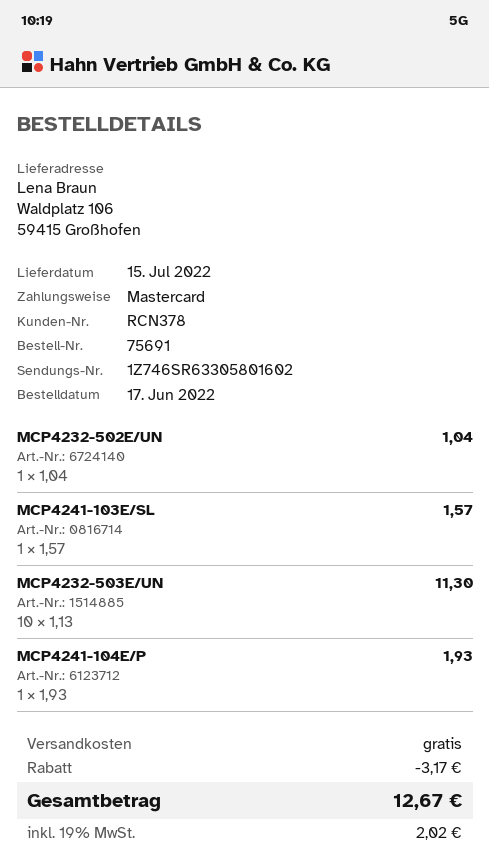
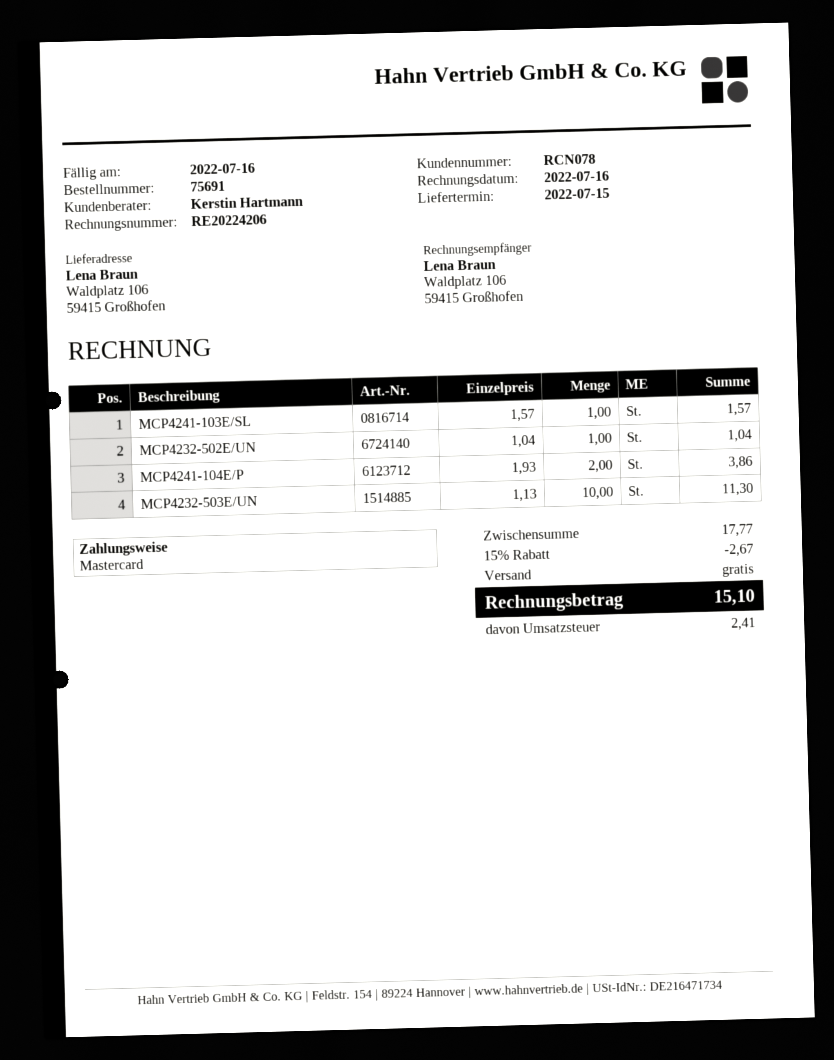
customer number: RCN378 -> RCN078
MCP4241-104E/P: 1 x 1.93 = 1.93 -> 2 x 1.93 = 3.86
discount: 3.17 -> 2.67
tax: 2.02 -> 2.41
total: 12.67 -> 15.10

